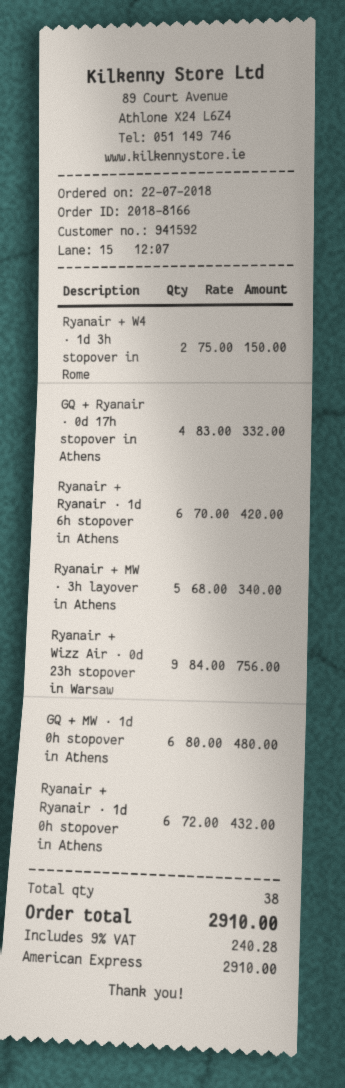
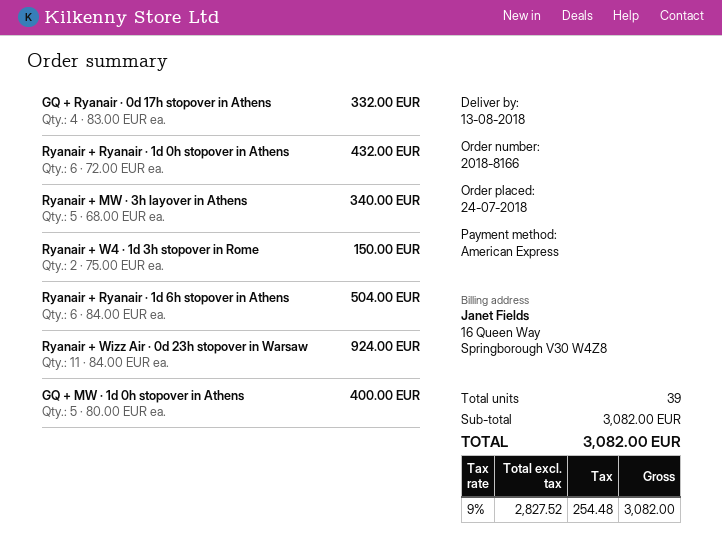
order date: 2018-07-22 -> 2018-07-24
Ryanair + Ryanair · 1d 6h stopover in Athens: 6 x 70.00 = 420.00 -> 6 x 84.00 = 504.00
Ryanair + Wizz Air · 0d 23h stopover in Warsaw: 9 x 84.00 = 756.00 -> 11 x 84.00 = 924.00
GQ + MW · 1d 0h stopover in Athens: 6 x 80.00 = 480.00 -> 5 x 80.00 = 400.00
total quantity: 38 -> 39
tax: 9% = 240.28 -> 9% = 254.48
total: 2910.00 -> 3082.00

